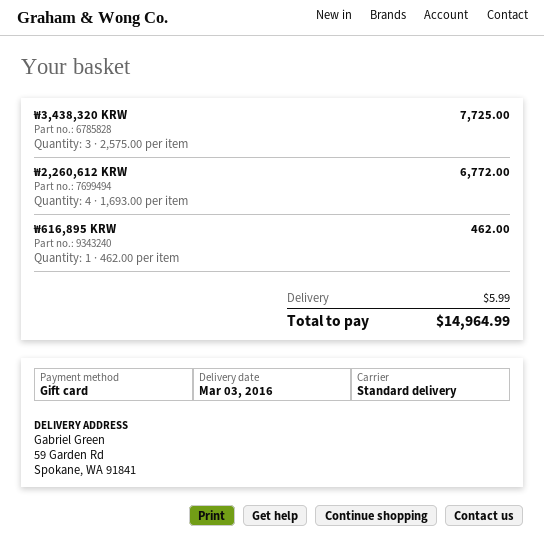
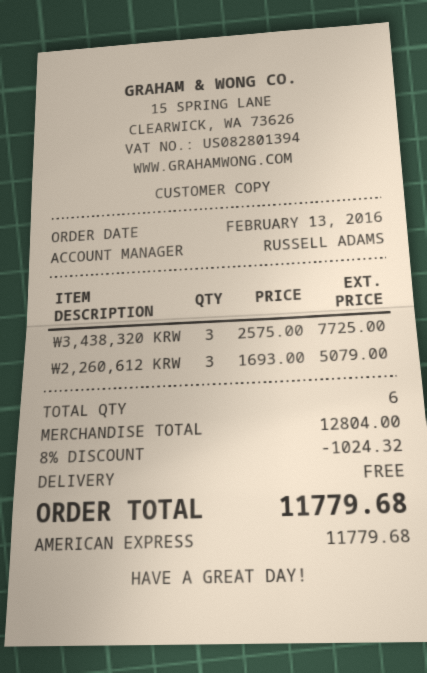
payment method: gift card -> American Express
₩2,260,612 KRW: 4 x 1693.00 = 6772.00 -> 3 x 1693.00 = 5079.00
₩616,895 KRW: 1 x 462.00 = 462.00 -> none
discount: none -> 8% = 1024.32
shipping: 5.99 -> 0.00
total: 14964.99 -> 11779.68

